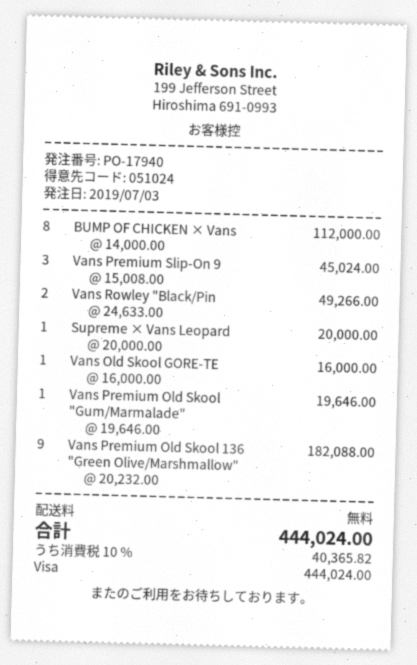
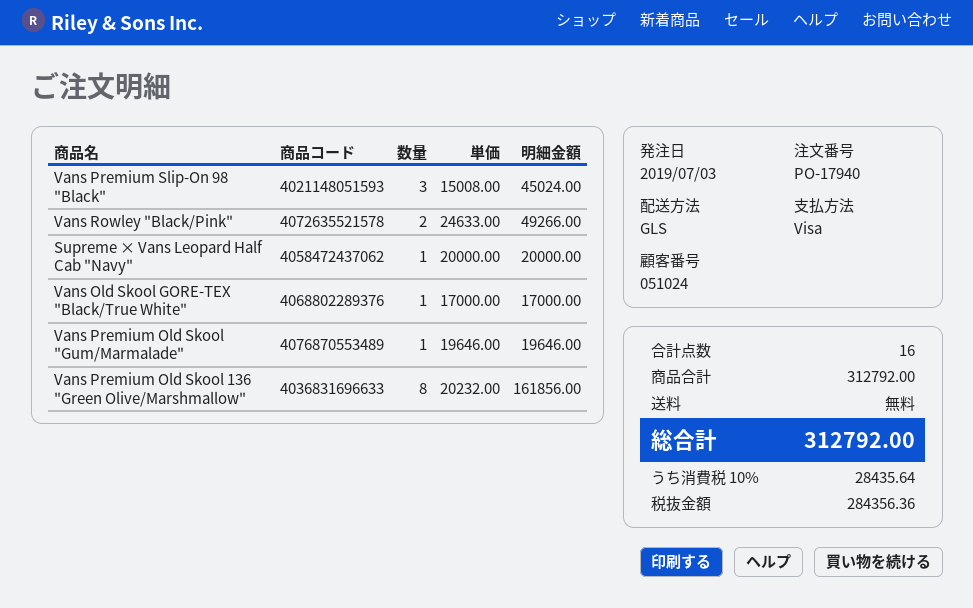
BUMP OF CHICKEN × Vans: 8 x 14000.00 = 112000.00 -> none
Vans Old Skool GORE-TE: 1 x 16000.00 = 16000.00 -> 1 x 17000.00 = 17000.00
Vans Premium Old Skool 136 "Green Olive/Marshmallow": 9 x 20232.00 = 182088.00 -> 8 x 20232.00 = 161856.00
tax: 10% = 40365.82 -> 10% = 28435.64
total: 444024.00 -> 312792.00

